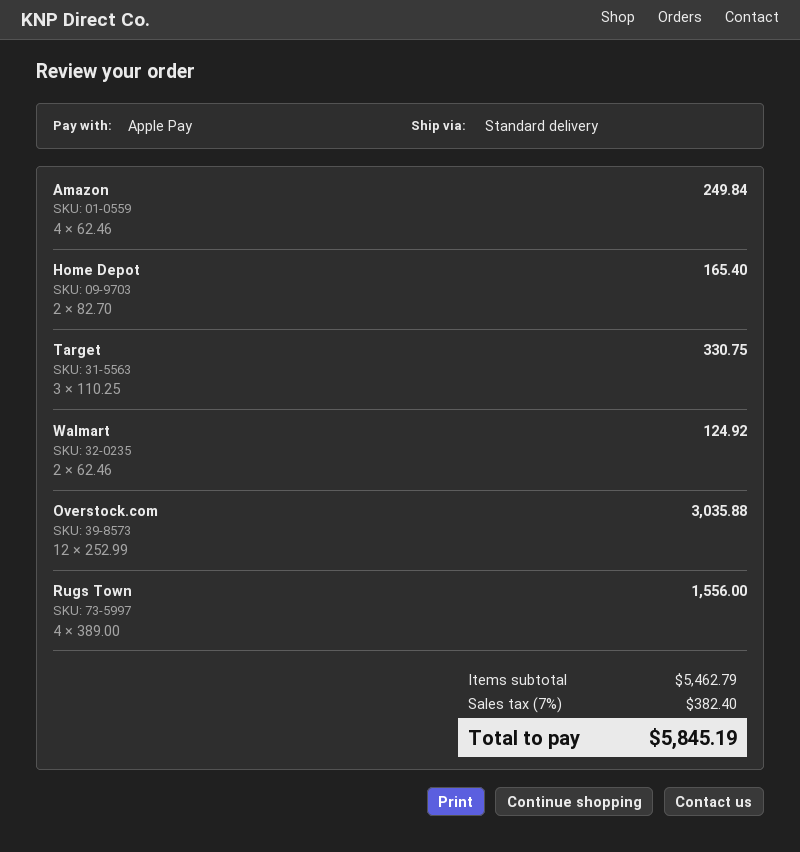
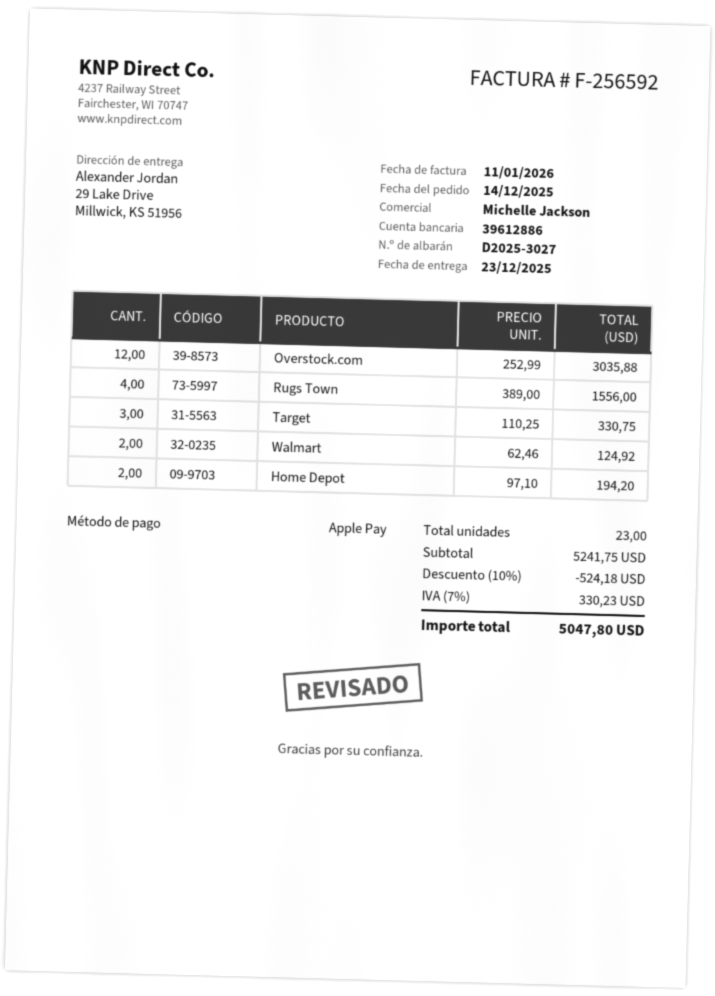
Amazon: 4 x 62.46 = 249.84 -> none
Home Depot: 2 x 82.70 = 165.40 -> 2 x 97.10 = 194.20
subtotal: 5462.79 -> 5241.75
discount: none -> 10% = 524.18
tax: 7% = 382.40 -> 7% = 330.23
total: 5845.19 -> 5047.80

